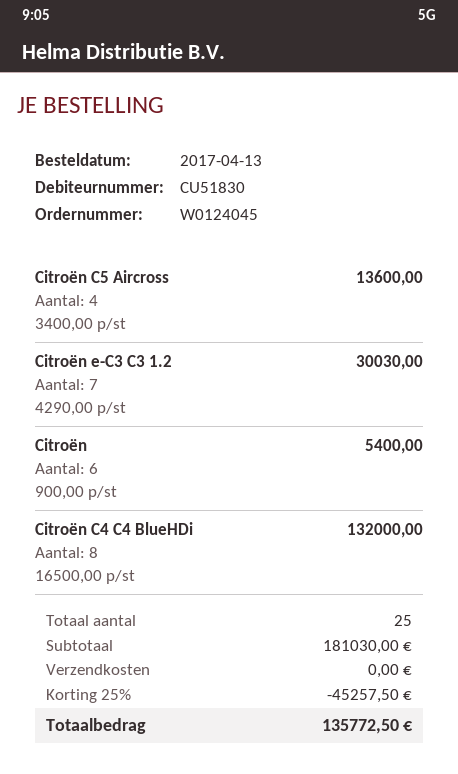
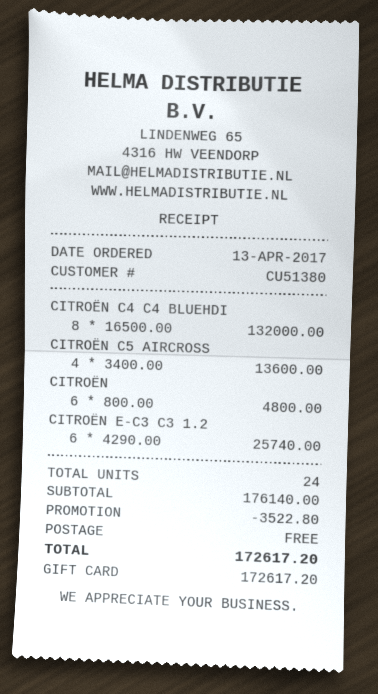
customer number: CU51830 -> CU51380
Citroën e-C3 C3 1.2: 7 x 4290.00 = 30030.00 -> 6 x 4290.00 = 25740.00
Citroën: 6 x 900.00 = 5400.00 -> 6 x 800.00 = 4800.00
total quantity: 25 -> 24
subtotal: 181030.00 -> 176140.00
discount: 45257.50 -> 3522.80
total: 135772.50 -> 172617.20

